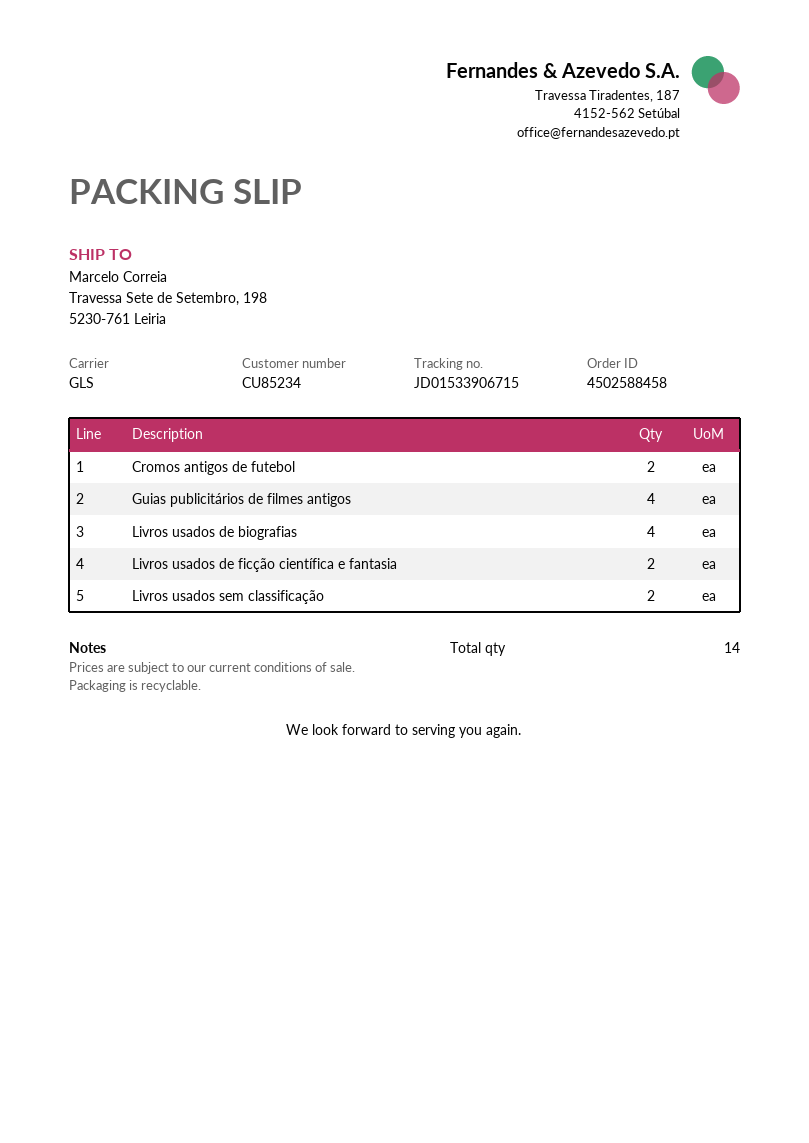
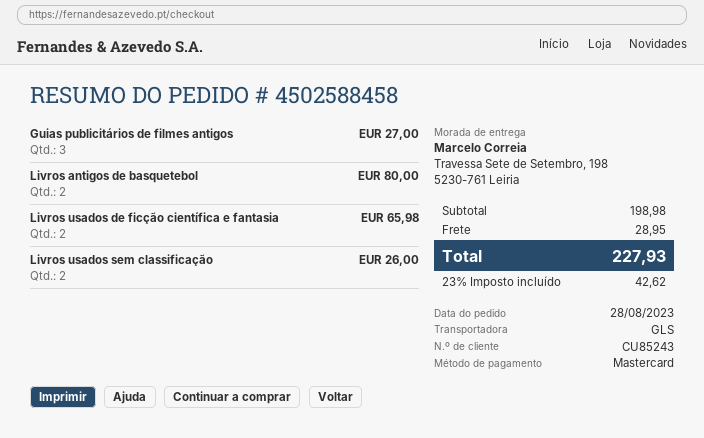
customer number: CU85234 -> CU85243
Cromos antigos de futebol: 2 -> none
Guias publicitários de filmes antigos: 4 -> 3
Livros usados de biografias: 4 -> none
Livros antigos de basquetebol: none -> 2

